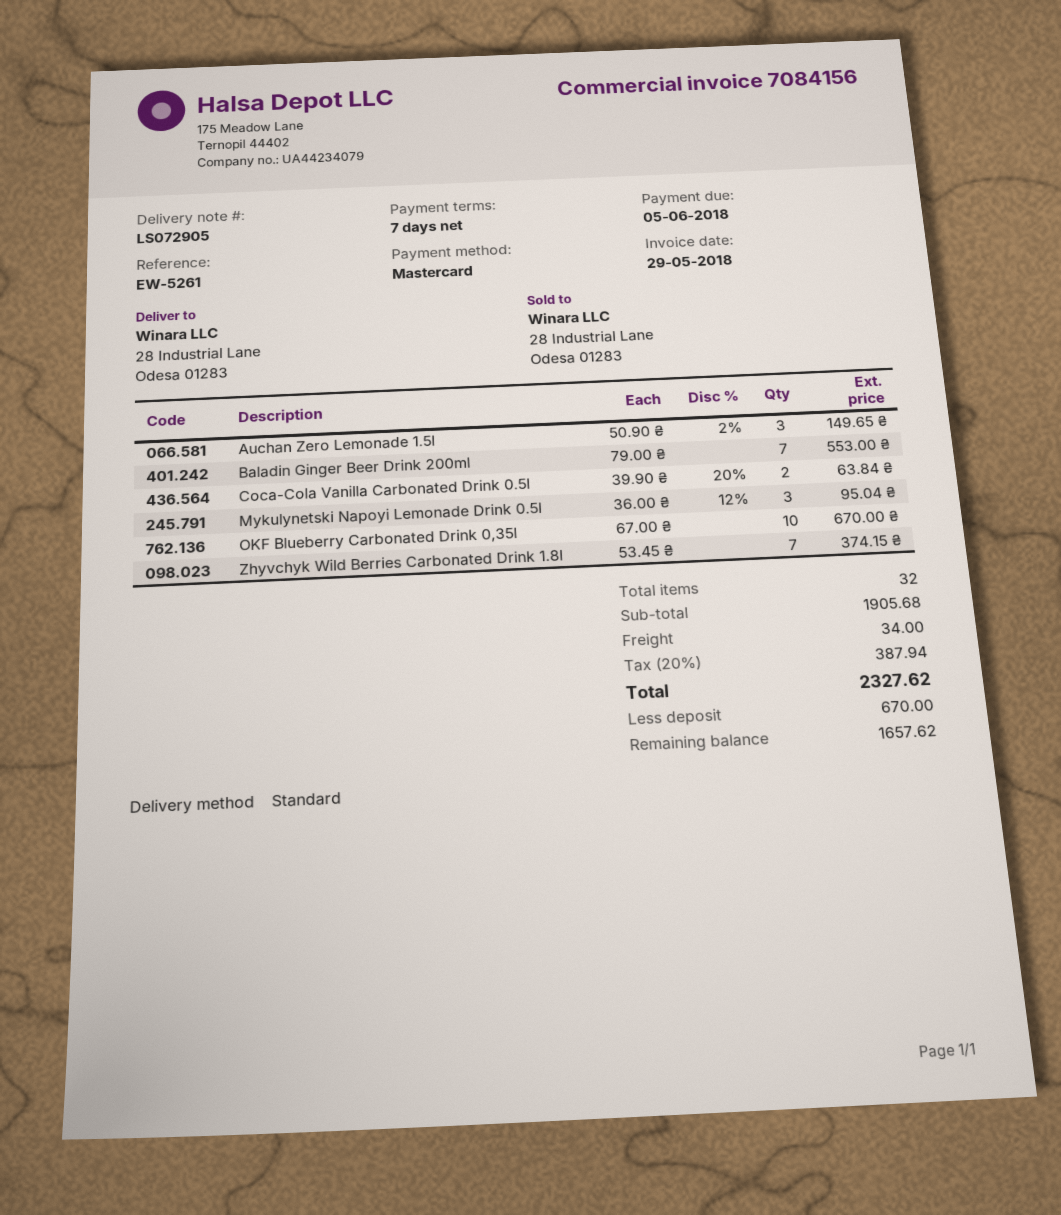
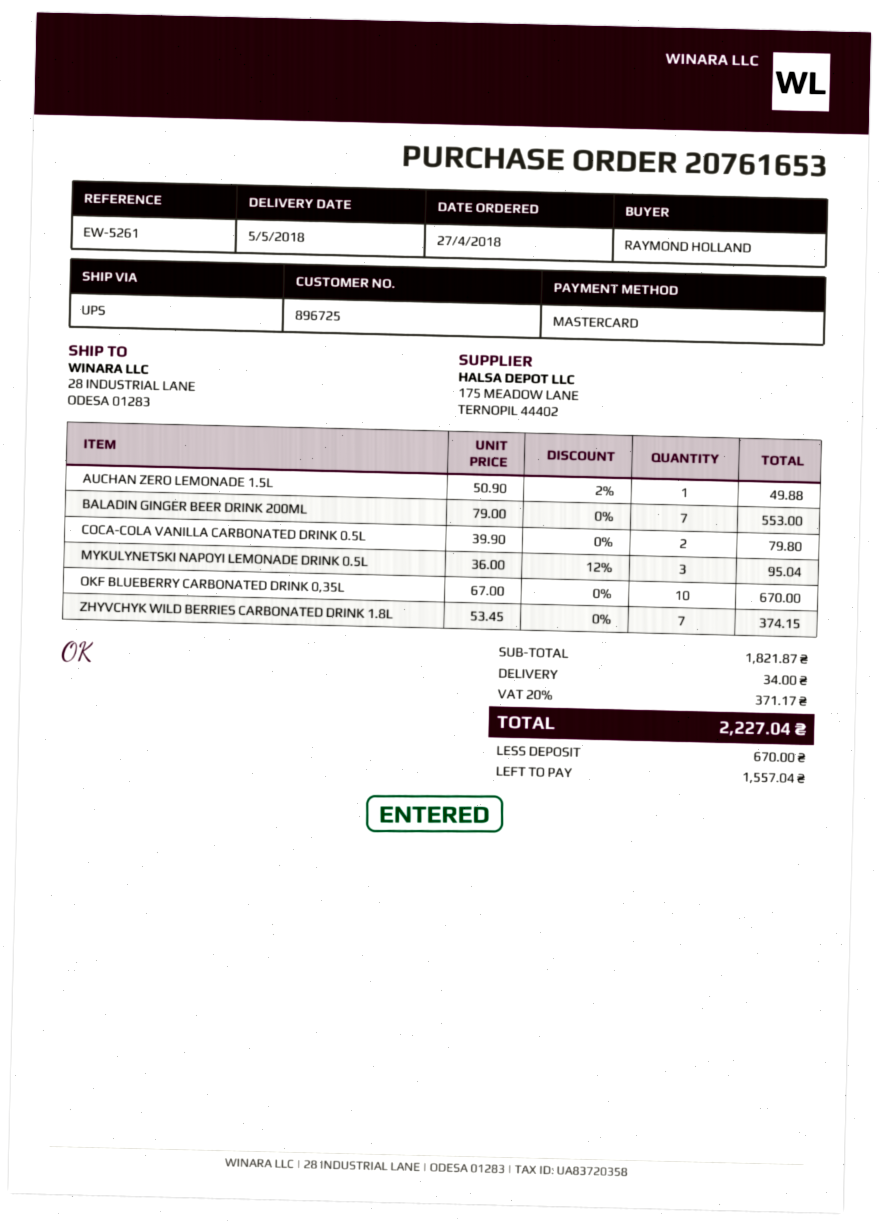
shipping method: standard -> UPS
Auchan Zero Lemonade 1.5l: 3 x 50.90 - 2% = 149.65 -> 1 x 50.90 - 2% = 49.88
Coca-Cola Vanilla Carbonated Drink 0.5l: 2 x 39.90 - 20% = 63.84 -> 2 x 39.90 = 79.80
subtotal: 1905.68 -> 1821.87
tax: 20% = 387.94 -> 20% = 371.17
total: 2327.62 -> 2227.04
balance: 1657.62 -> 1557.04

